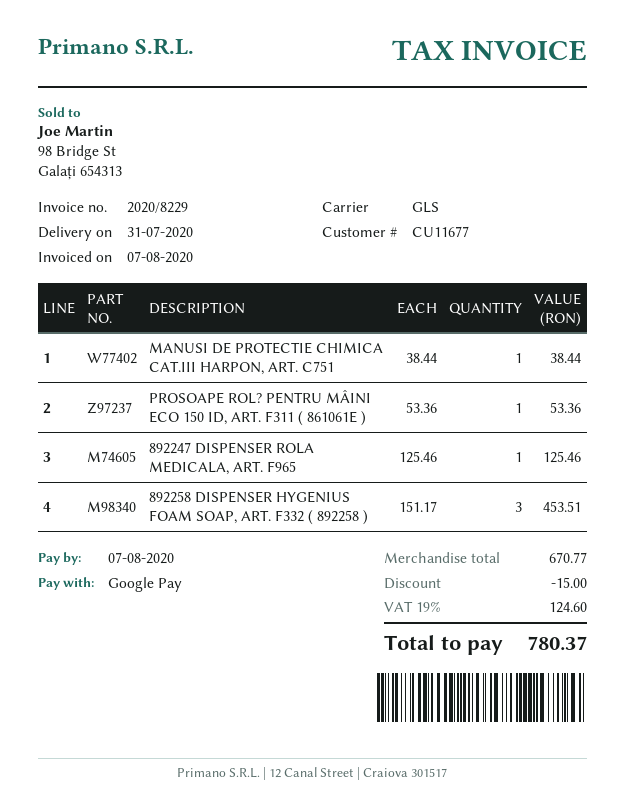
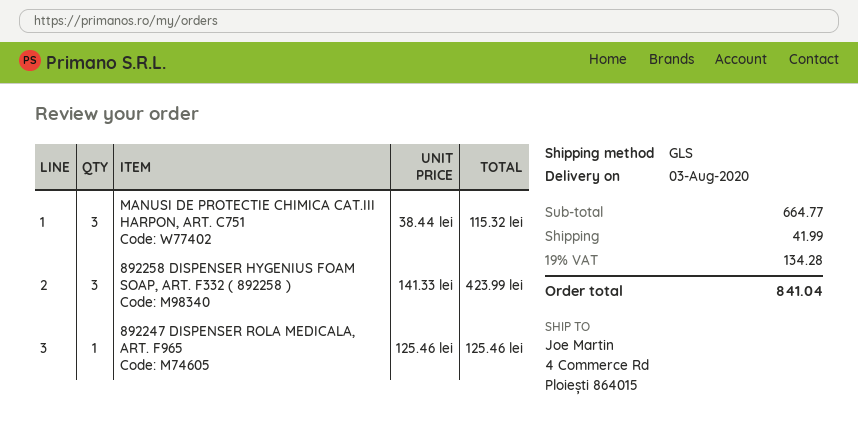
delivery date: 2020-07-31 -> 2020-08-03
MANUSI DE PROTECTIE CHIMICA CAT.III HARPON, ART. C751: 1 x 38.44 = 38.44 -> 3 x 38.44 = 115.32
PROSOAPE ROL? PENTRU MÂINI ECO 150 ID, ART. F311 ( 861061E ): 1 x 53.36 = 53.36 -> none
892258 DISPENSER HYGENIUS FOAM SOAP, ART. F332 ( 892258 ): 3 x 151.17 = 453.51 -> 3 x 141.33 = 423.99
subtotal: 670.77 -> 664.77
discount: 15.00 -> none
shipping: none -> 41.99
tax: 19% = 124.60 -> 19% = 134.28
total: 780.37 -> 841.04

